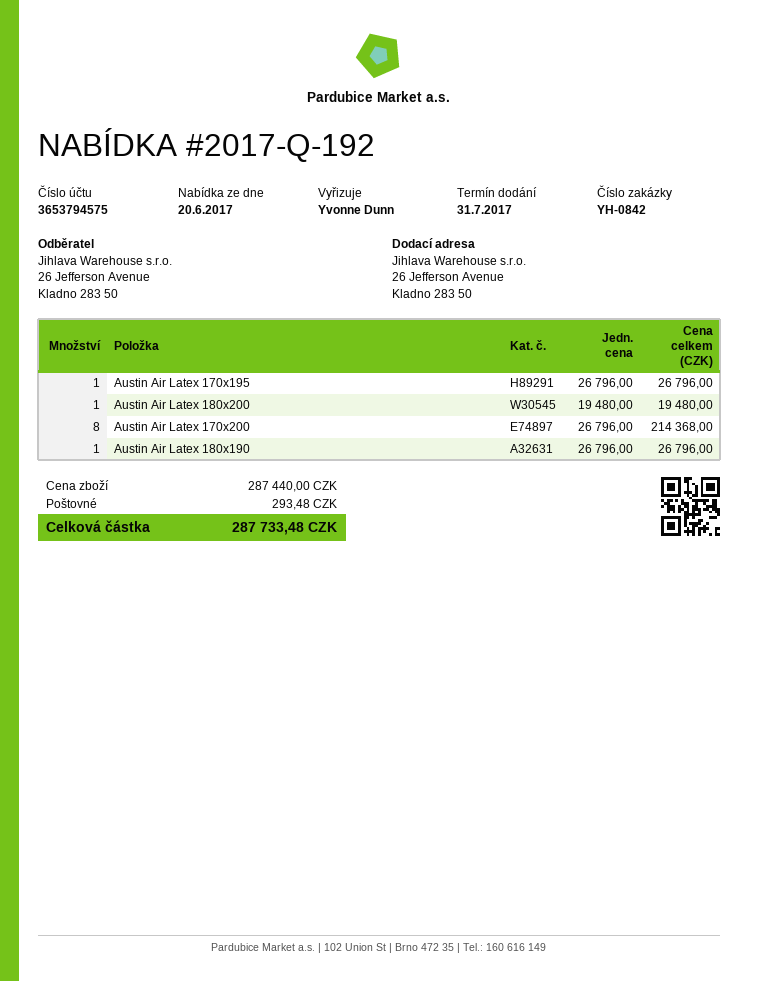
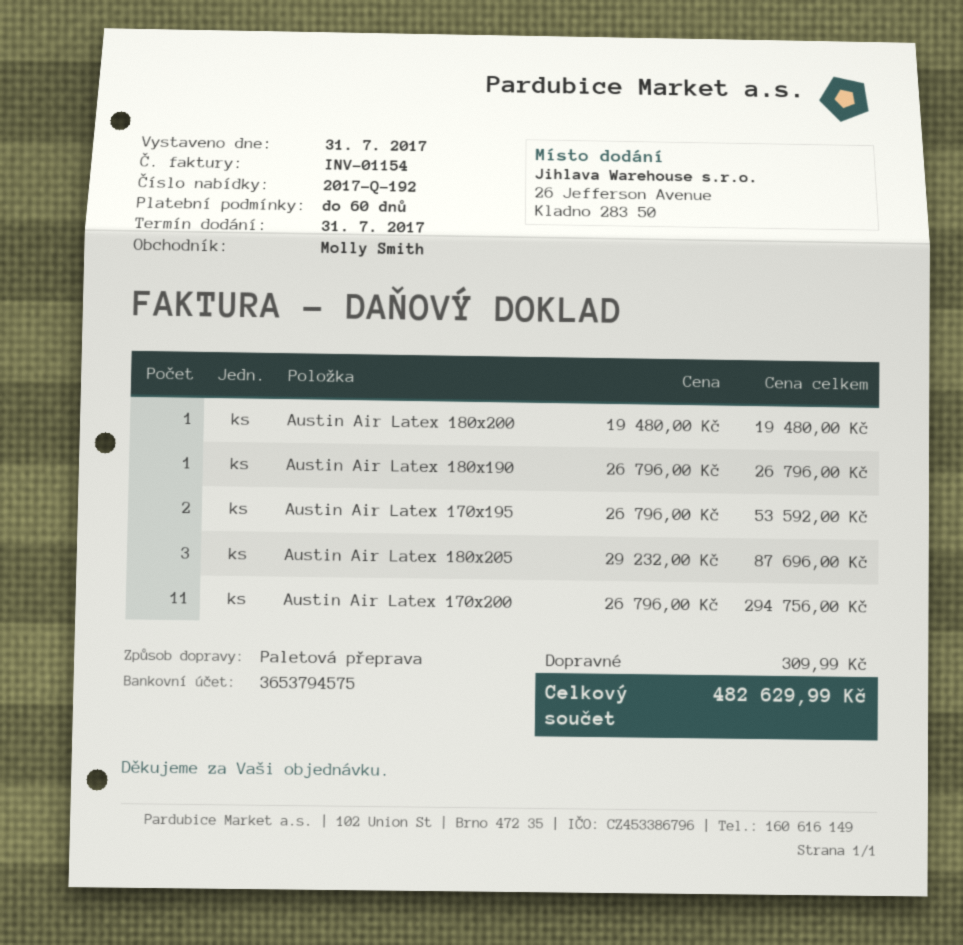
sales rep: Yvonne Dunn -> Molly Smith
Austin Air Latex 170x195: 1 x 26796.00 = 26796.00 -> 2 x 26796.00 = 53592.00
Austin Air Latex 170x200: 8 x 26796.00 = 214368.00 -> 11 x 26796.00 = 294756.00
Austin Air Latex 180x205: none -> 3 x 29232.00 = 87696.00
shipping: 293.48 -> 309.99
total: 287733.48 -> 482629.99

